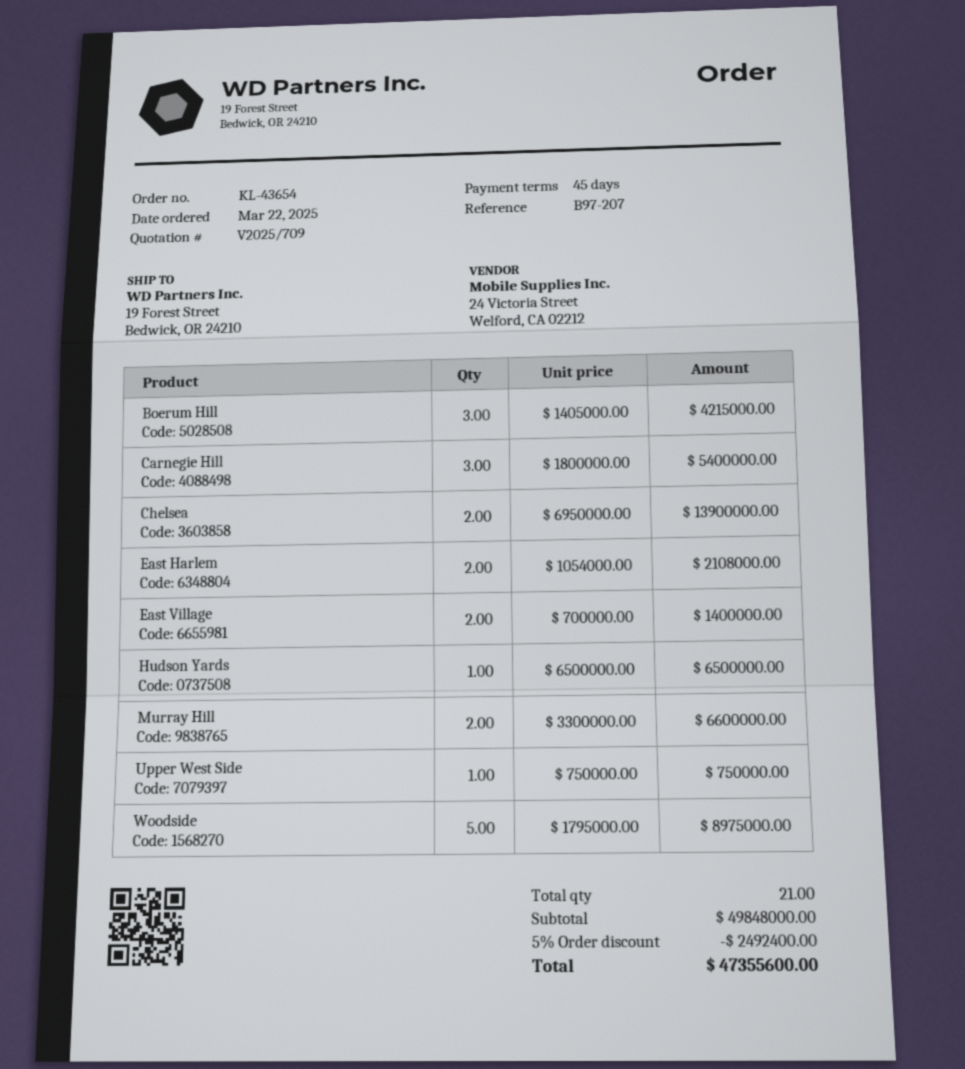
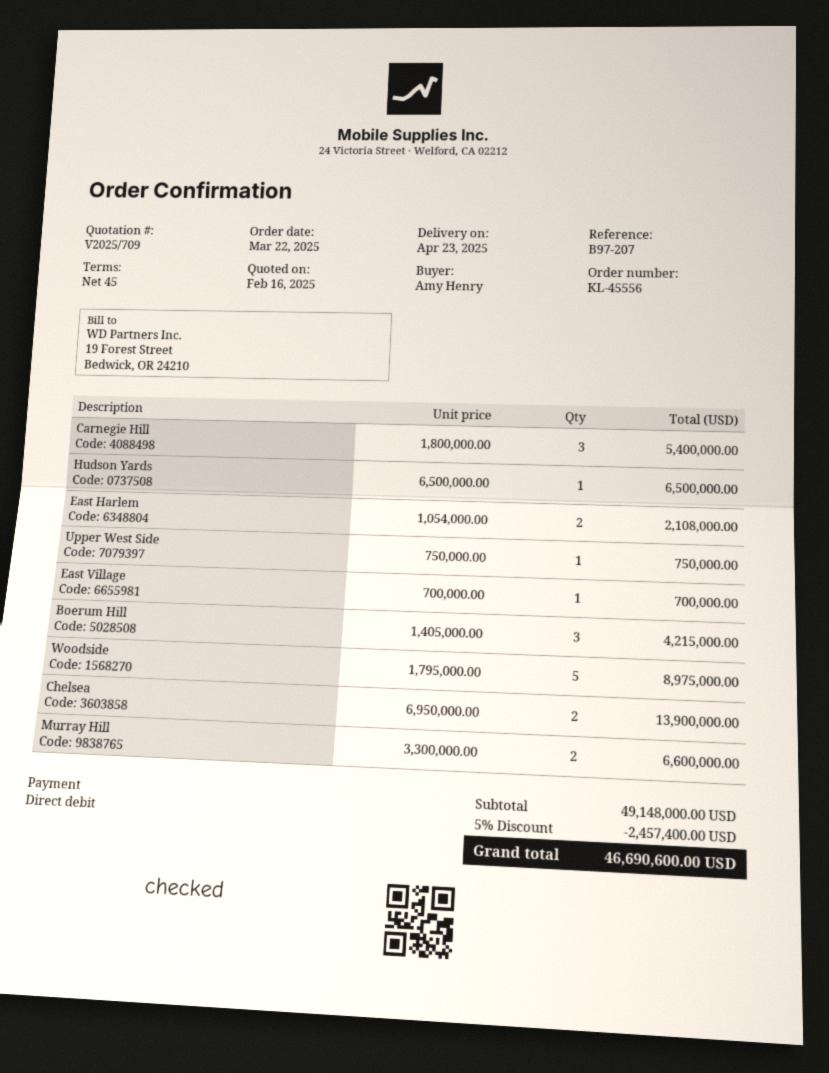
order number: KL-43654 -> KL-45556
East Village: 2 x 700000.00 = 1400000.00 -> 1 x 700000.00 = 700000.00
subtotal: 49848000.00 -> 49148000.00
discount: 5% = 2492400.00 -> 5% = 2457400.00
total: 47355600.00 -> 46690600.00

